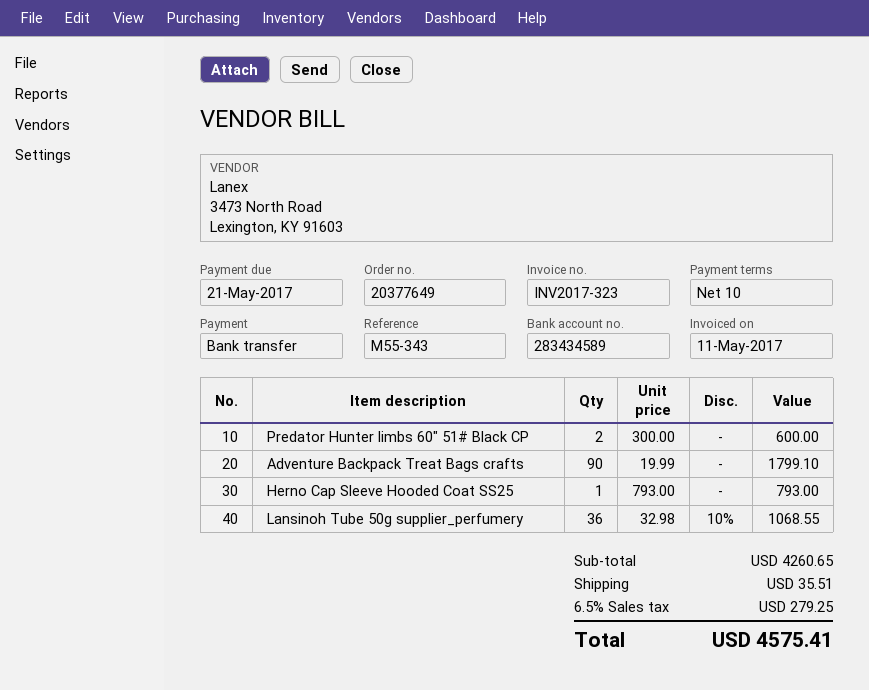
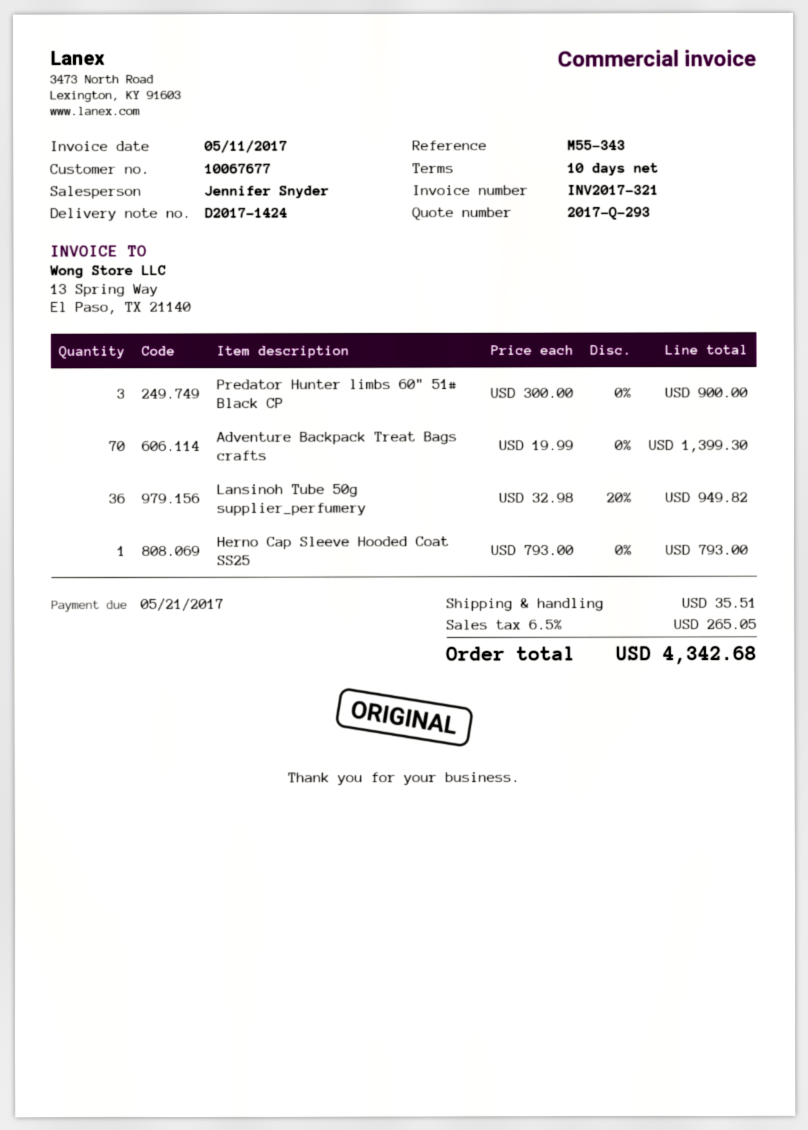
invoice number: INV2017-323 -> INV2017-321
Predator Hunter limbs 60" 51# Black CP: 2 x 300.00 = 600.00 -> 3 x 300.00 = 900.00
Adventure Backpack Treat Bags crafts: 90 x 19.99 = 1799.10 -> 70 x 19.99 = 1399.30
Lansinoh Tube 50g supplier_perfumery: 36 x 32.98 - 10% = 1068.55 -> 36 x 32.98 - 20% = 949.82
tax: 6.5% = 279.25 -> 6.5% = 265.05
total: 4575.41 -> 4342.68

